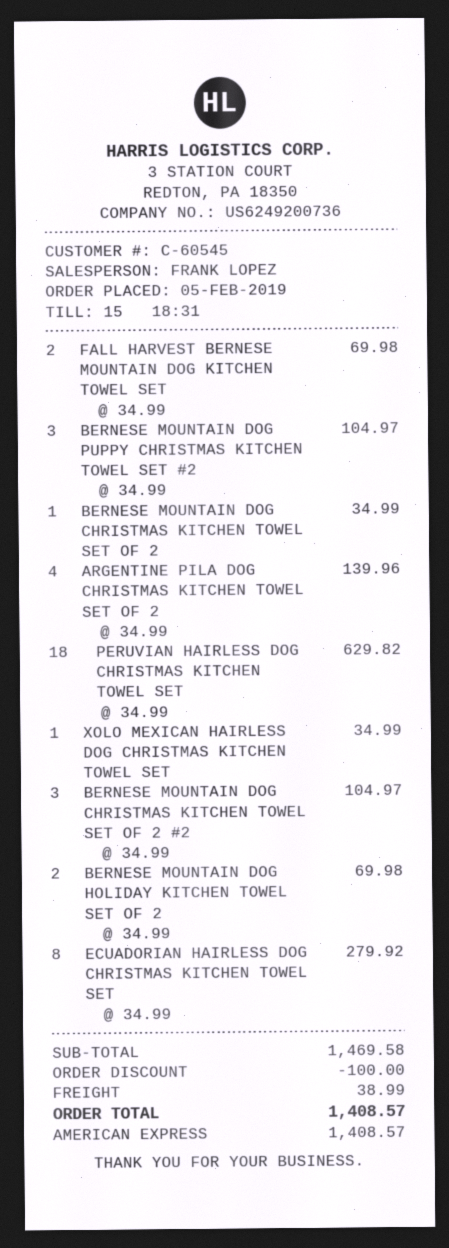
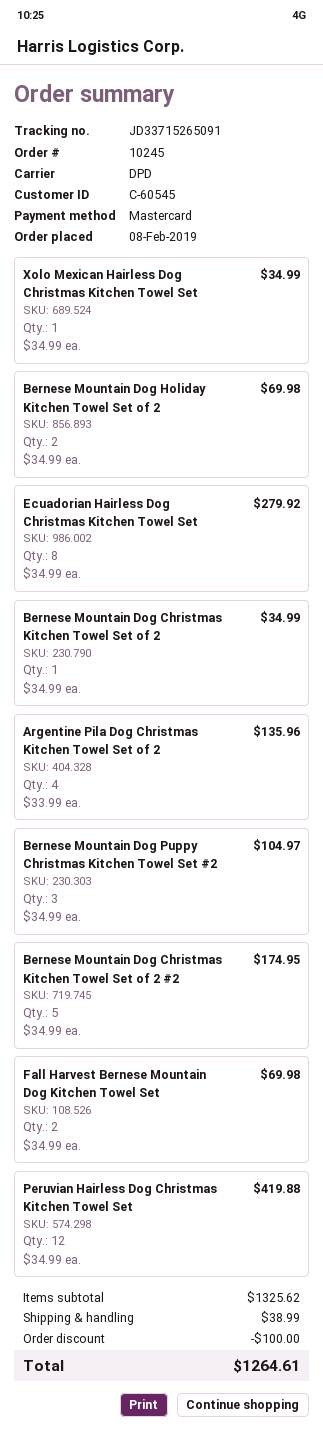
order date: 2019-02-05 -> 2019-02-08
payment method: American Express -> Mastercard
ARGENTINE PILA DOG CHRISTMAS KITCHEN TOWEL SET OF 2: 4 x 34.99 = 139.96 -> 4 x 33.99 = 135.96
PERUVIAN HAIRLESS DOG CHRISTMAS KITCHEN TOWEL SET: 18 x 34.99 = 629.82 -> 12 x 34.99 = 419.88
BERNESE MOUNTAIN DOG CHRISTMAS KITCHEN TOWEL SET OF 2 #2: 3 x 34.99 = 104.97 -> 5 x 34.99 = 174.95
subtotal: 1469.58 -> 1325.62
total: 1408.57 -> 1264.61

